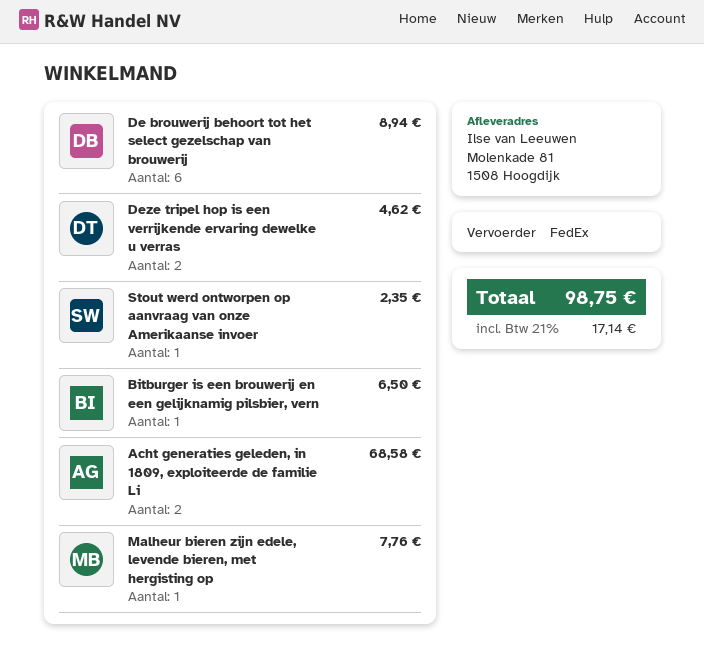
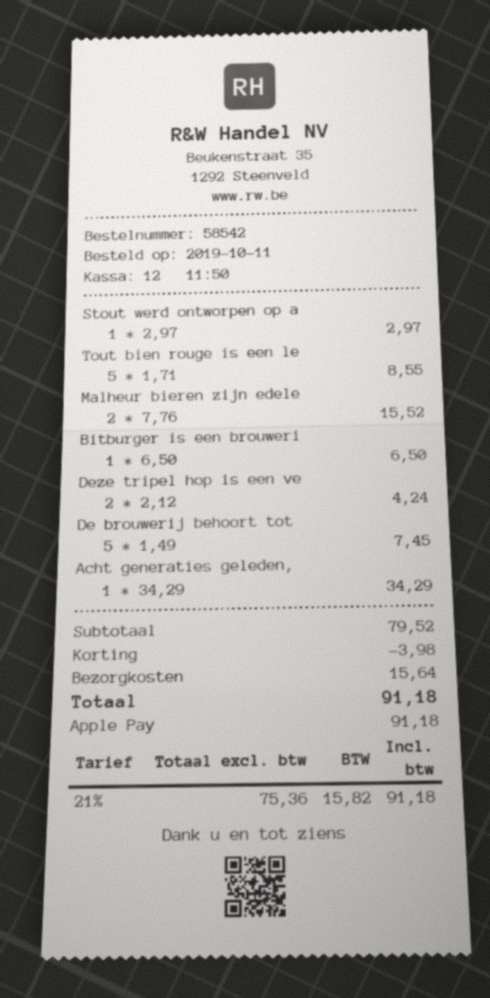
De brouwerij behoort tot het select gezelschap van brouwerij: 6 for 8.94 -> 5 for 7.45
Deze tripel hop is een verrijkende ervaring dewelke u verras: 2 for 4.62 -> 2 for 4.24
Stout werd ontworpen op aanvraag van onze Amerikaanse invoer: 1 for 2.35 -> 1 for 2.97
Acht generaties geleden, in 1809, exploiteerde de familie Li: 2 for 68.58 -> 1 for 34.29
Malheur bieren zijn edele, levende bieren, met hergisting op: 1 for 7.76 -> 2 for 15.52
Tout bien rouge is een le: none -> 5 for 8.55
discount: none -> 3.98
shipping: none -> 15.64
tax: 21% = 17.14 -> 21% = 15.82
total: 98.75 -> 91.18

